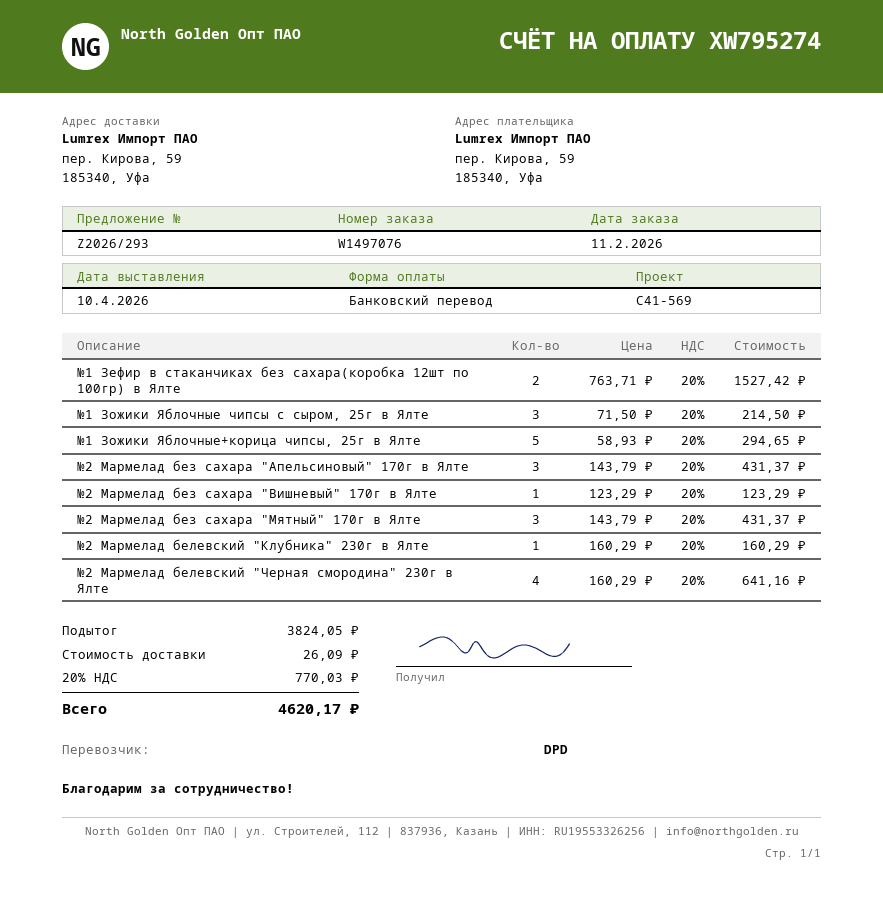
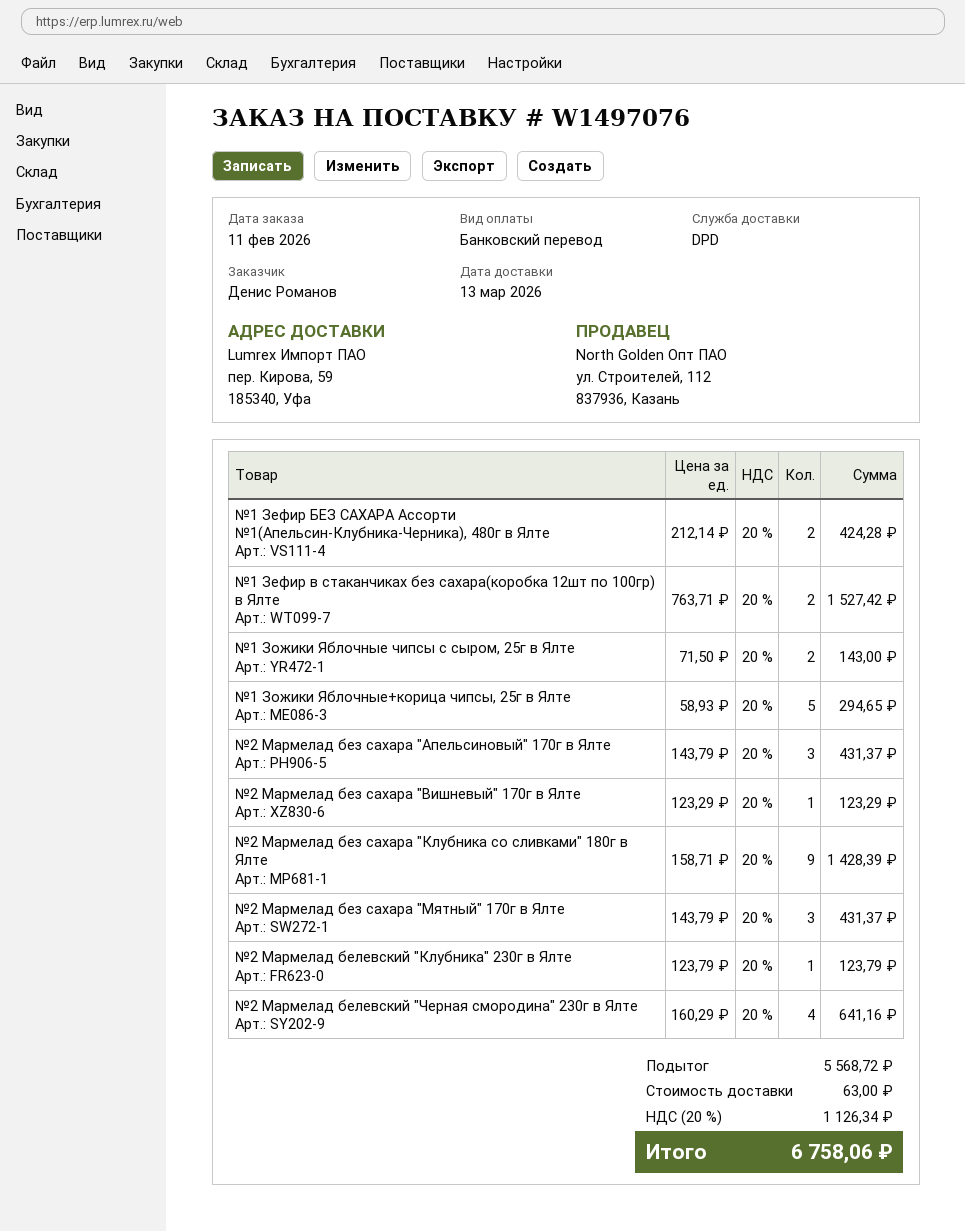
№1 Зожики Яблочные чипсы с сыром, 25г в Ялте: 3 x 71.50 = 214.50 -> 2 x 71.50 = 143.00
№2 Мармелад белевский "Клубника" 230г в Ялте: 1 x 160.29 = 160.29 -> 1 x 123.79 = 123.79
№1 Зефир БЕЗ САХАРА Ассорти №1(Апельсин-Клубника-Черника), 480г в Ялте: none -> 2 x 212.14 = 424.28
№2 Мармелад без сахара "Клубника со сливками" 180г в Ялте: none -> 9 x 158.71 = 1428.39
subtotal: 3824.05 -> 5568.72
shipping: 26.09 -> 63.00
tax: 20% = 770.03 -> 20% = 1126.34
total: 4620.17 -> 6758.06

